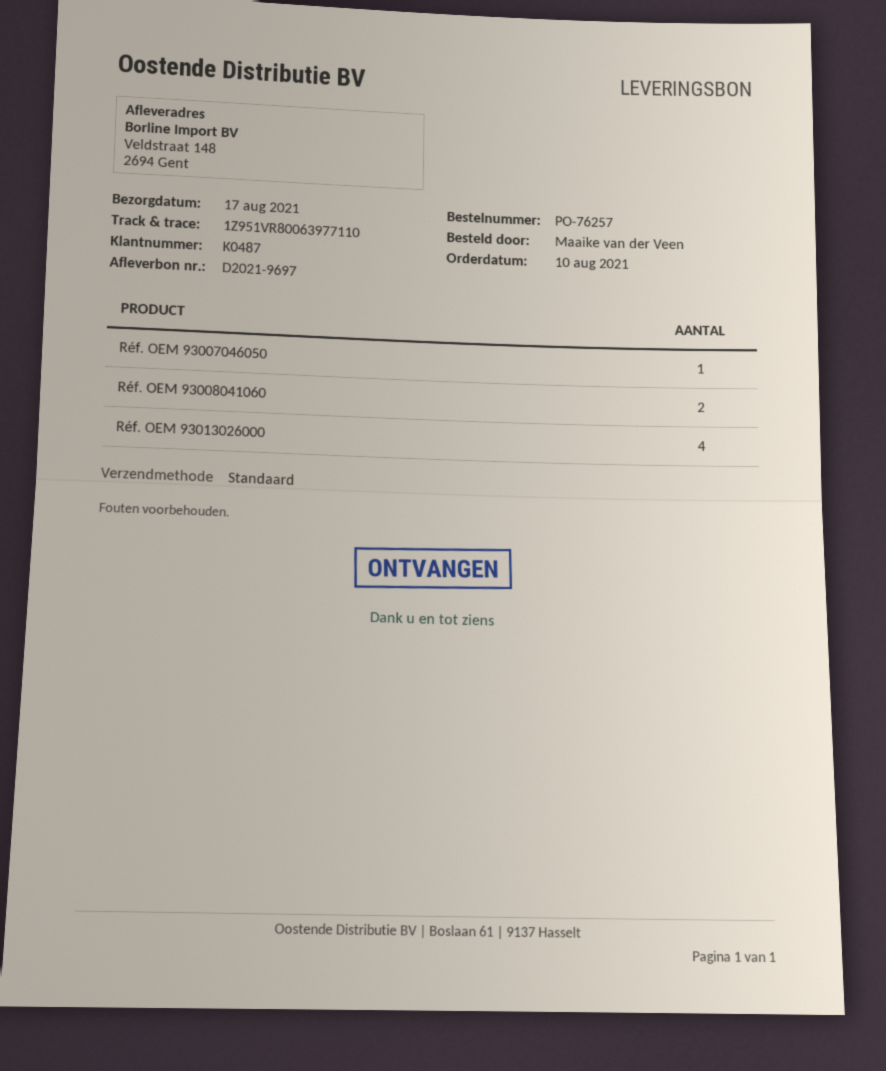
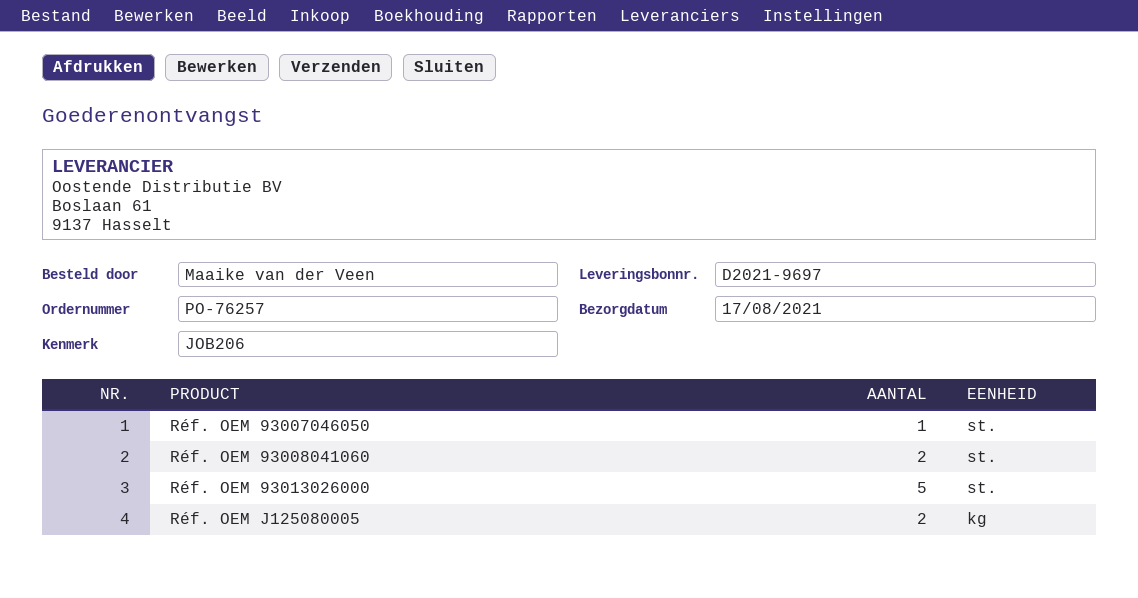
Réf. OEM 93013026000: 4 -> 5
Réf. OEM J125080005: none -> 2

